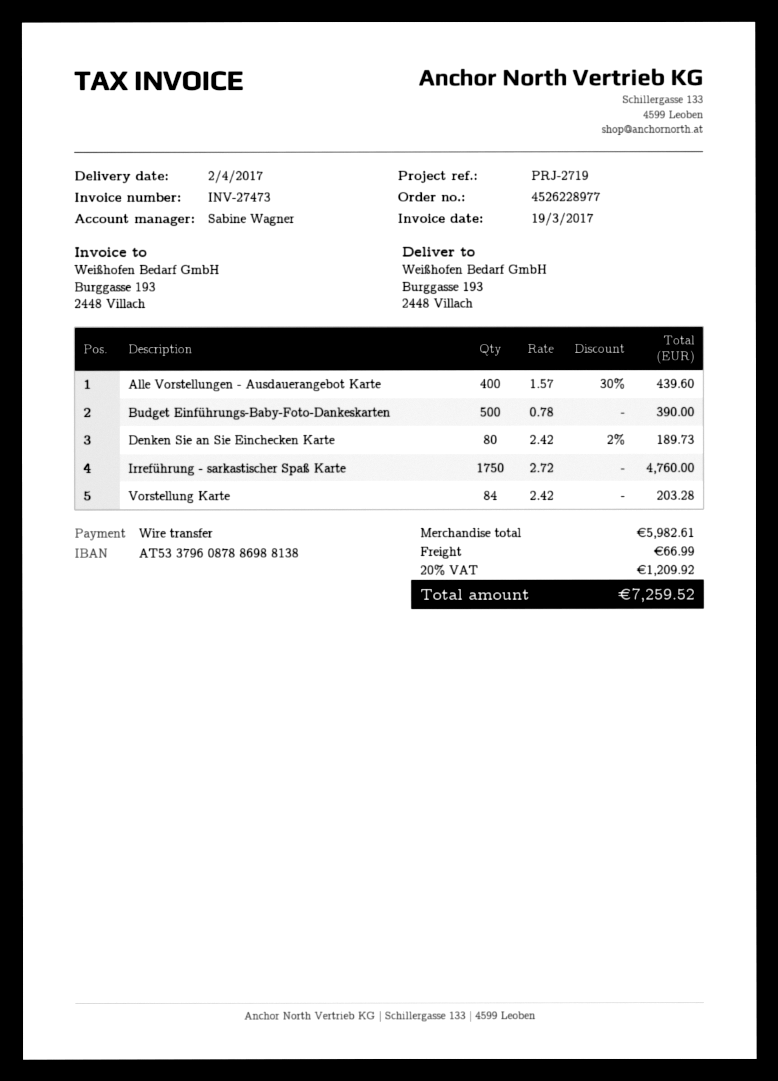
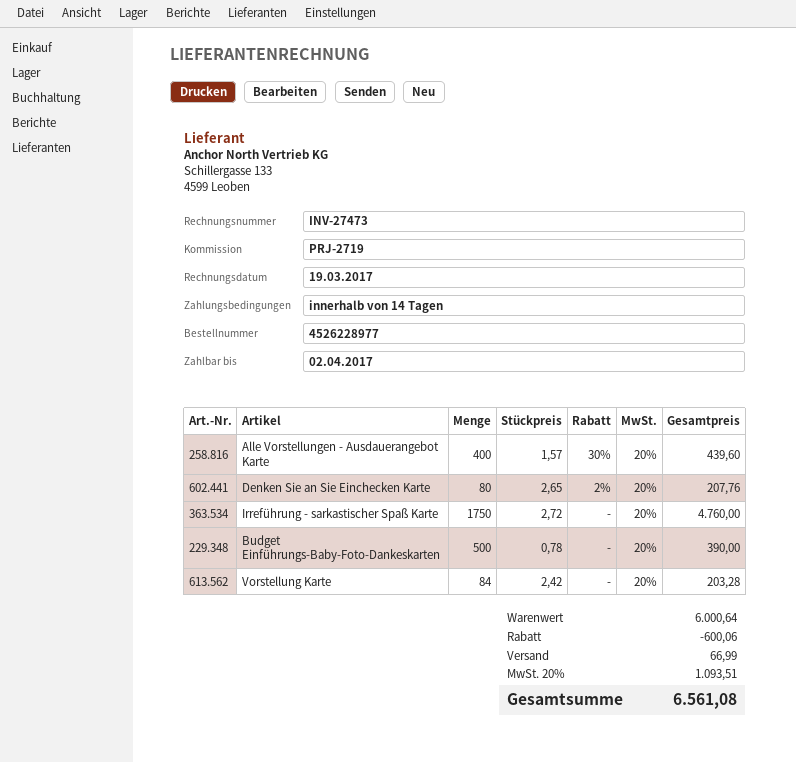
Denken Sie an Sie Einchecken Karte: 80 x 2.42 - 2% = 189.73 -> 80 x 2.65 - 2% = 207.76
subtotal: 5982.61 -> 6000.64
discount: none -> 600.06
tax: 20% = 1209.92 -> 20% = 1093.51
total: 7259.52 -> 6561.08

